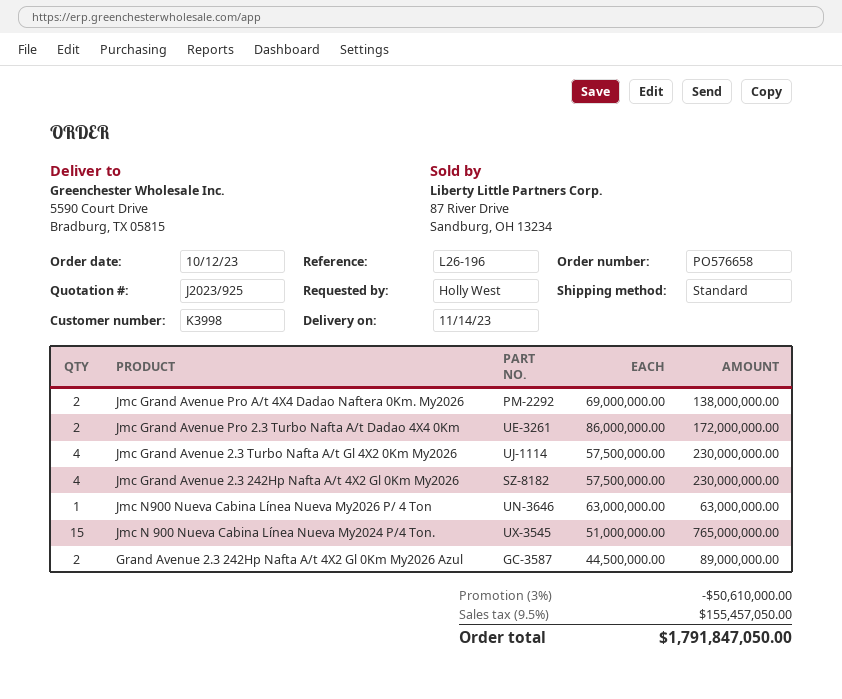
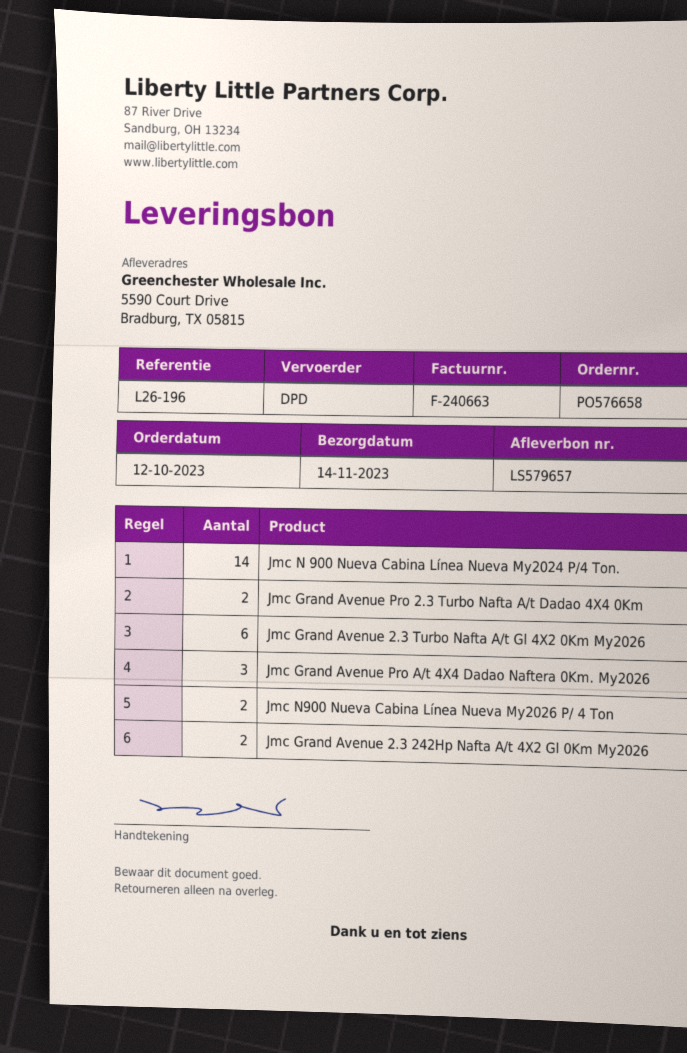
shipping method: standard -> DPD
Jmc Grand Avenue Pro A/t 4X4 Dadao Naftera 0Km. My2026: 2 -> 3
Jmc Grand Avenue 2.3 Turbo Nafta A/t Gl 4X2 0Km My2026: 4 -> 6
Jmc Grand Avenue 2.3 242Hp Nafta A/t 4X2 Gl 0Km My2026: 4 -> 2
Jmc N900 Nueva Cabina Línea Nueva My2026 P/ 4 Ton: 1 -> 2
Jmc N 900 Nueva Cabina Línea Nueva My2024 P/4 Ton.: 15 -> 14
Grand Avenue 2.3 242Hp Nafta A/t 4X2 Gl 0Km My2026 Azul: 2 -> none

